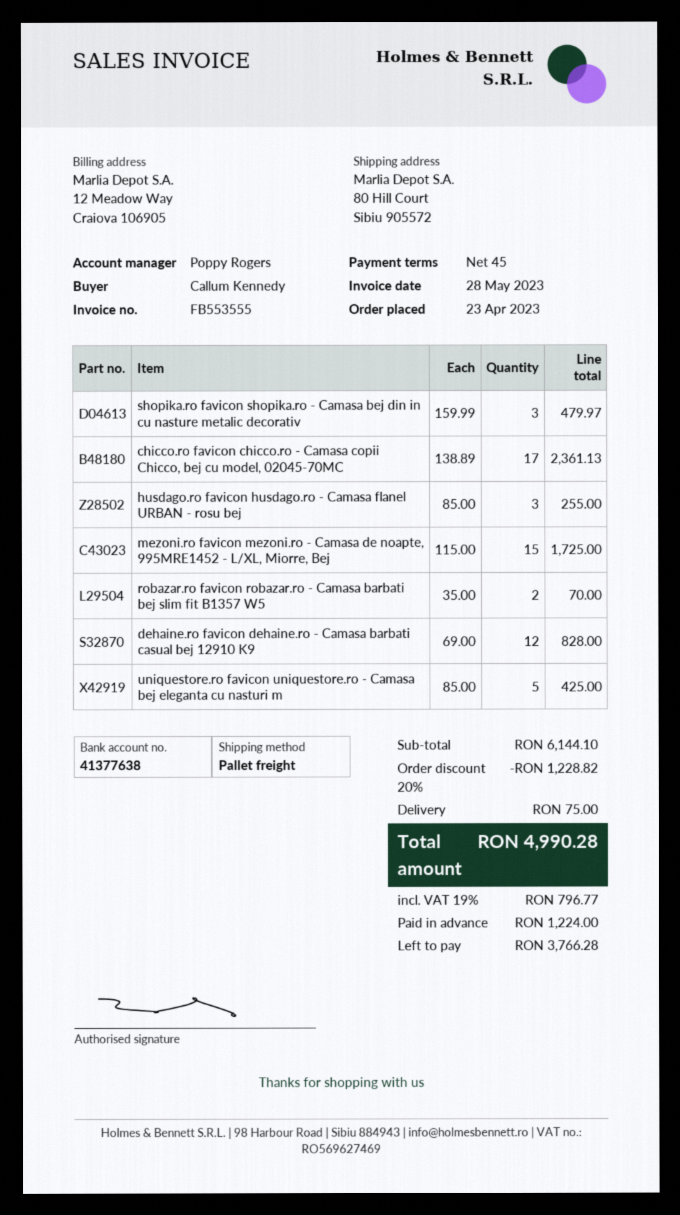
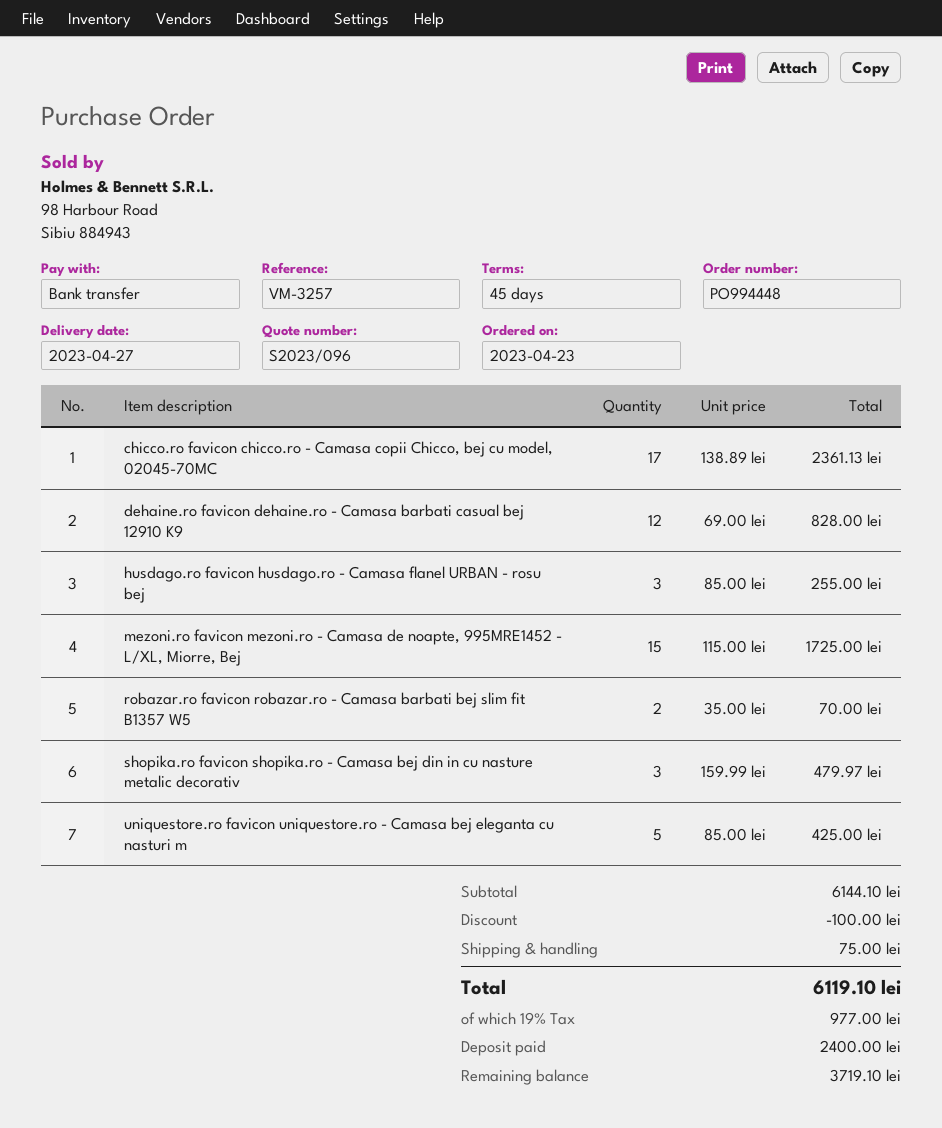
discount: 1228.82 -> 100.00
tax: 19% = 796.77 -> 19% = 977.00
total: 4990.28 -> 6119.10
deposit: 1224.00 -> 2400.00
balance: 3766.28 -> 3719.10

